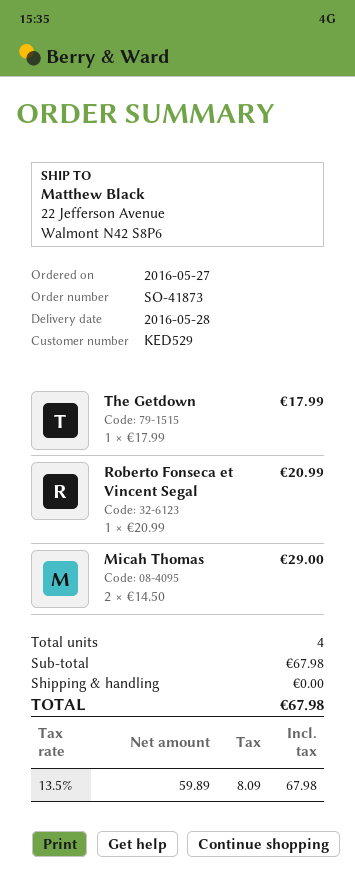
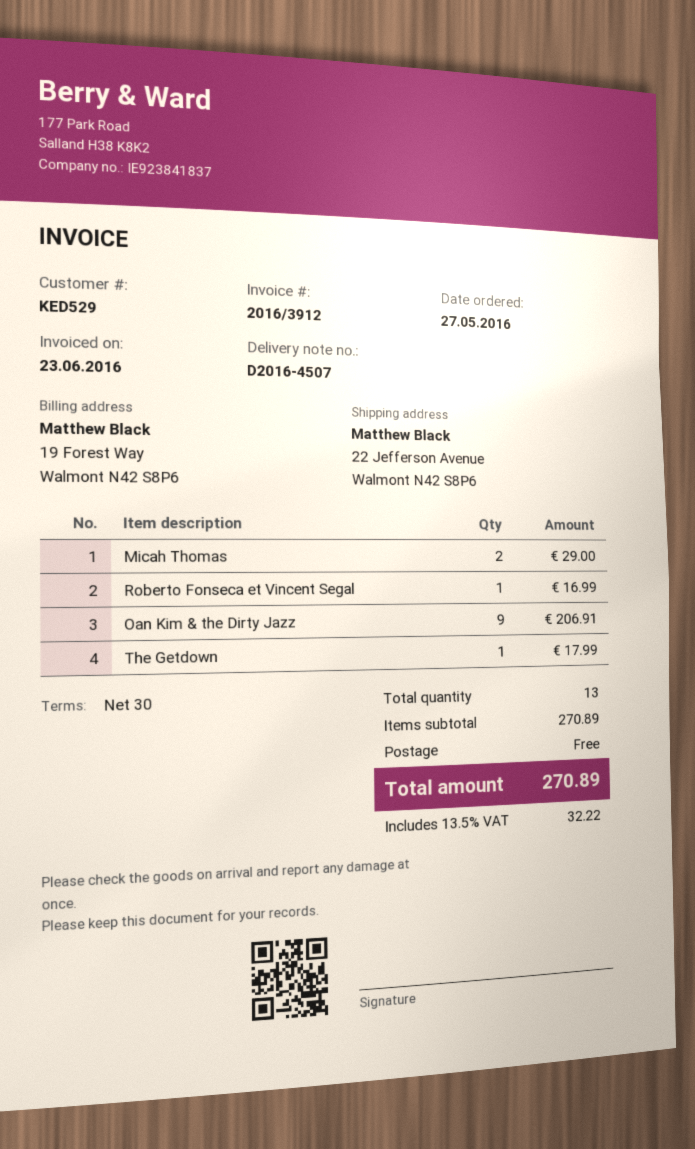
Roberto Fonseca et Vincent Segal: 1 for 20.99 -> 1 for 16.99
Oan Kim & the Dirty Jazz: none -> 9 for 206.91
total quantity: 4 -> 13
subtotal: 67.98 -> 270.89
tax: 13.5% = 8.09 -> 13.5% = 32.22
total: 67.98 -> 270.89

